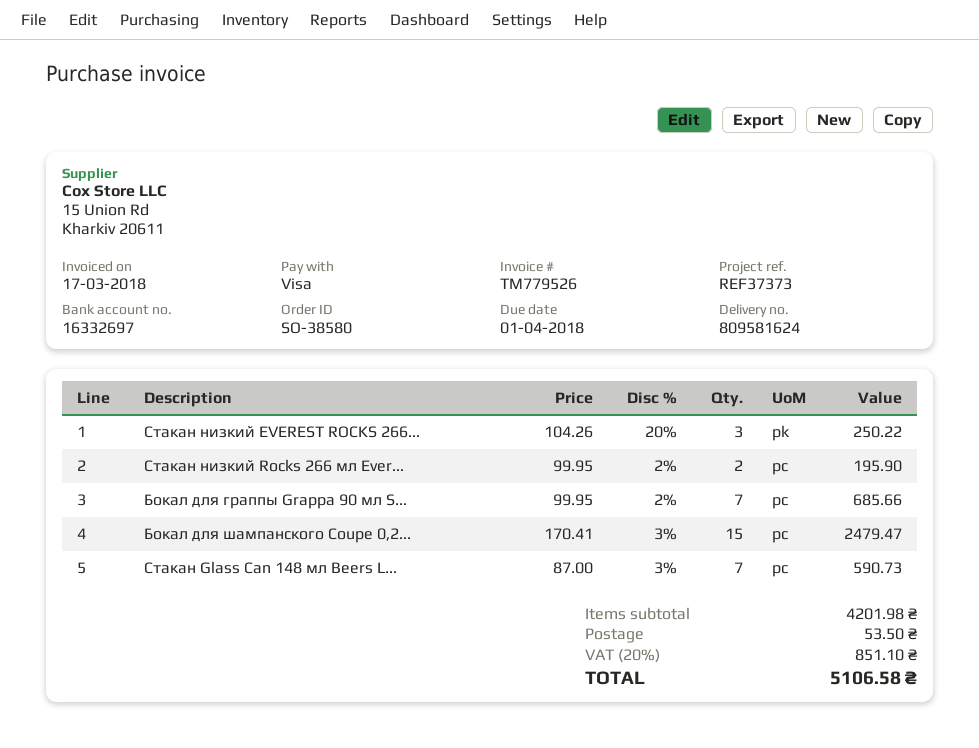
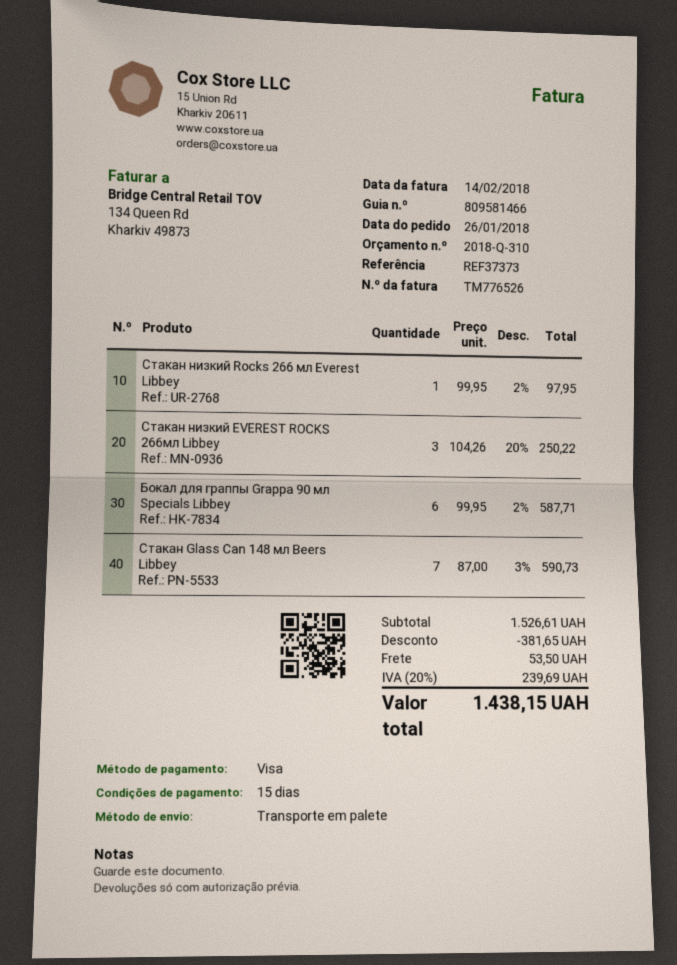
delivery note number: 809581624 -> 809581466
invoice number: TM779526 -> TM776526
invoice date: 2018-03-17 -> 2018-02-14
Стакан низкий Rocks 266 мл Ever...: 2 x 99.95 - 2% = 195.90 -> 1 x 99.95 - 2% = 97.95
Бокал для граппы Grappa 90 мл S...: 7 x 99.95 - 2% = 685.66 -> 6 x 99.95 - 2% = 587.71
Бокал для шампанского Coupe 0,2...: 15 x 170.41 - 3% = 2479.47 -> none
subtotal: 4201.98 -> 1526.61
discount: none -> 381.65
tax: 20% = 851.10 -> 20% = 239.69
total: 5106.58 -> 1438.15

